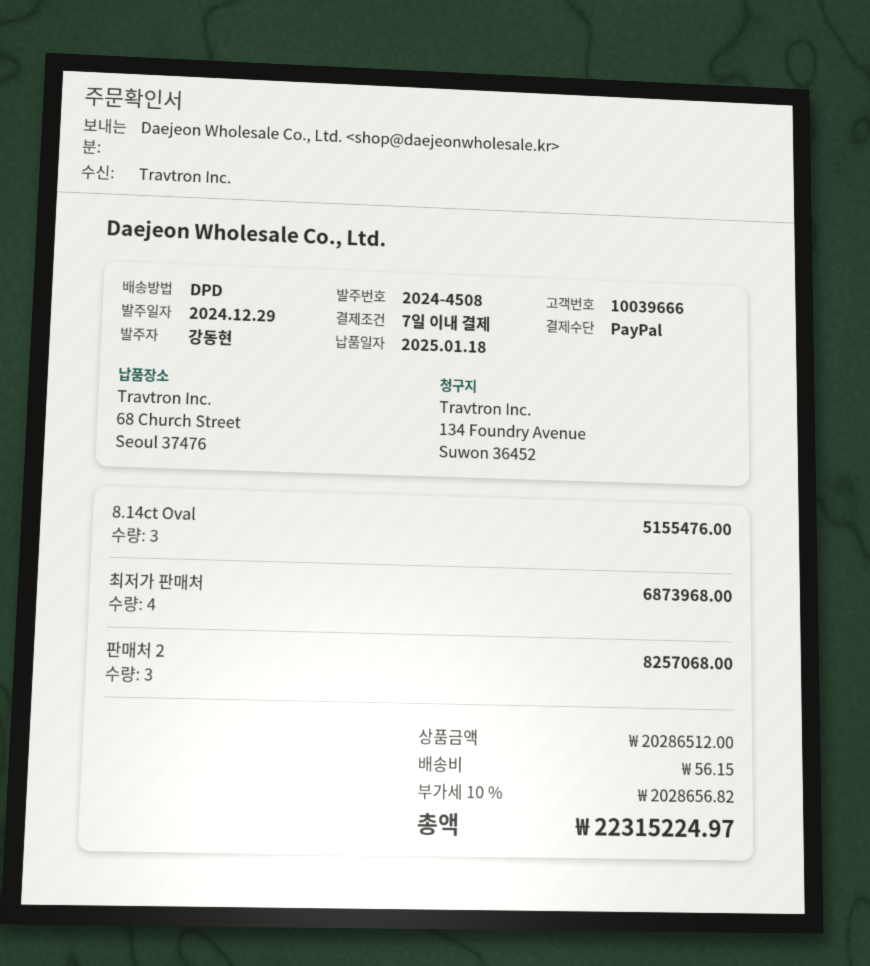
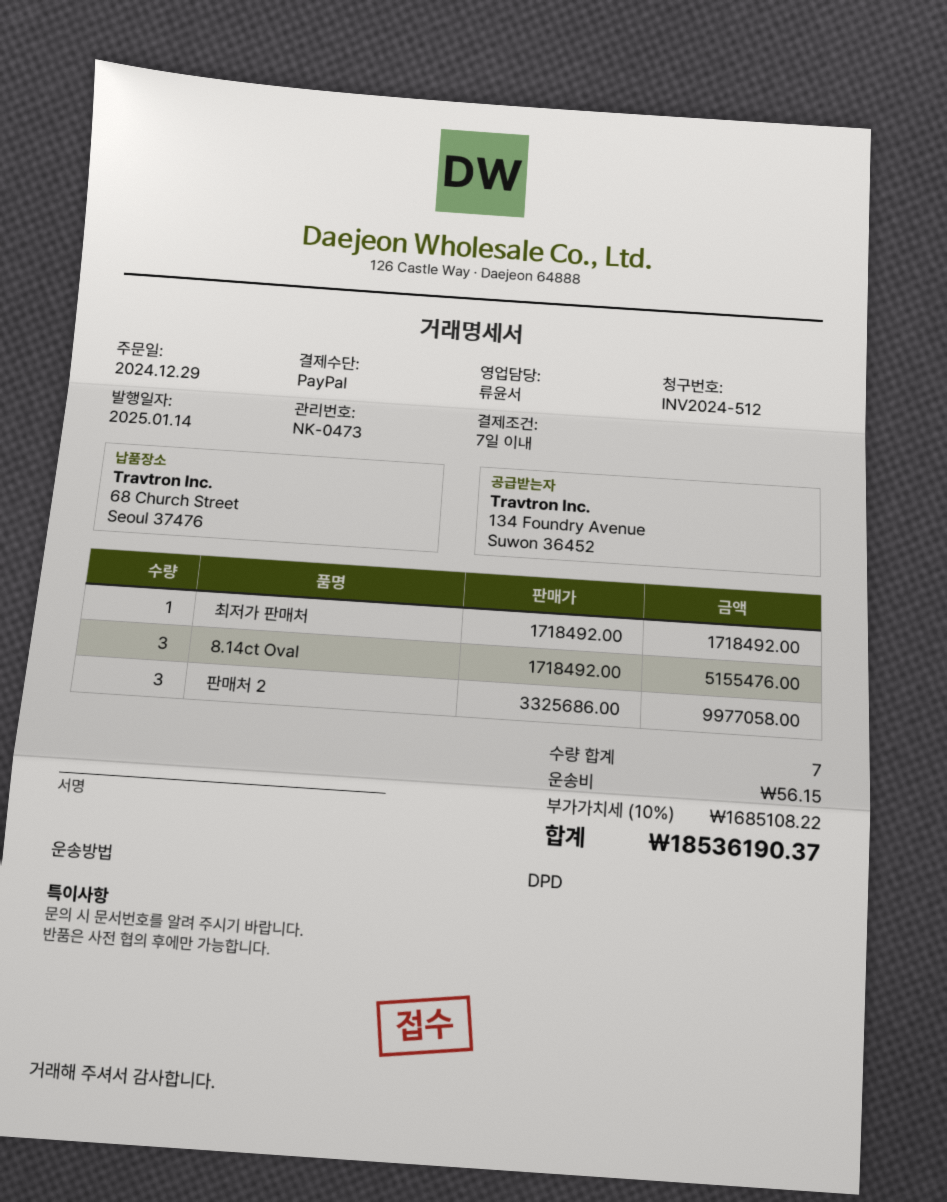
최저가 판매처: 4 for 6873968.00 -> 1 for 1718492.00
판매처 2: 3 for 8257068.00 -> 3 for 9977058.00
tax: 10% = 2028656.82 -> 10% = 1685108.22
total: 22315224.97 -> 18536190.37

